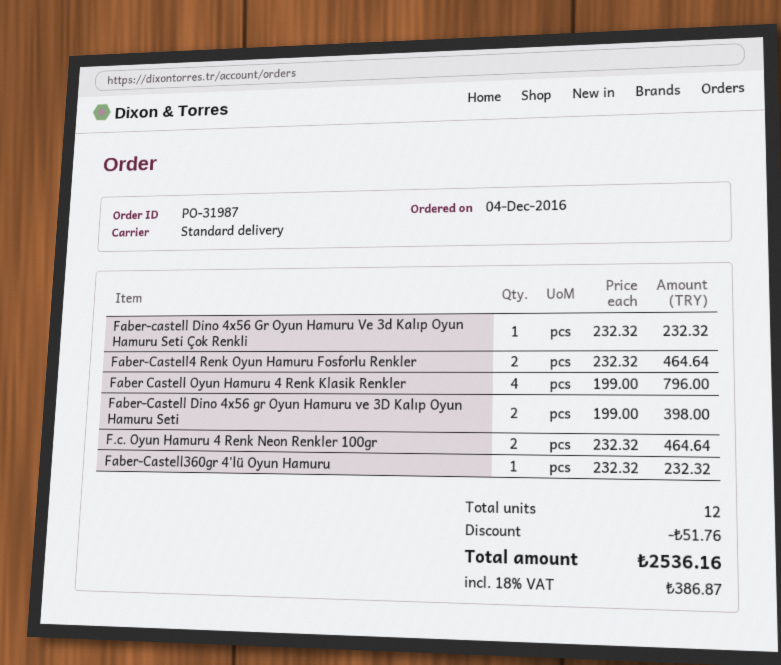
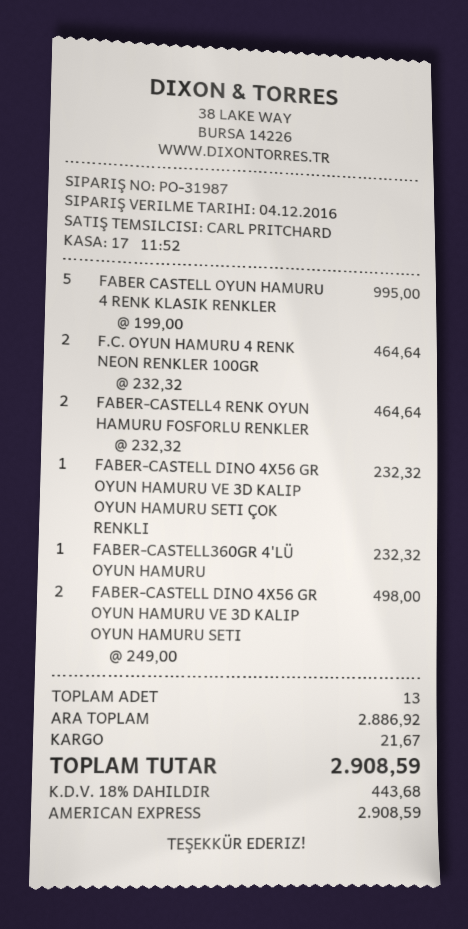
Faber Castell Oyun Hamuru 4 Renk Klasik Renkler: 4 x 199.00 = 796.00 -> 5 x 199.00 = 995.00
Faber-Castell Dino 4x56 gr Oyun Hamuru ve 3D Kalıp Oyun Hamuru Seti: 2 x 199.00 = 398.00 -> 2 x 249.00 = 498.00
total quantity: 12 -> 13
discount: 51.76 -> none
shipping: none -> 21.67
tax: 18% = 386.87 -> 18% = 443.68
total: 2536.16 -> 2908.59

